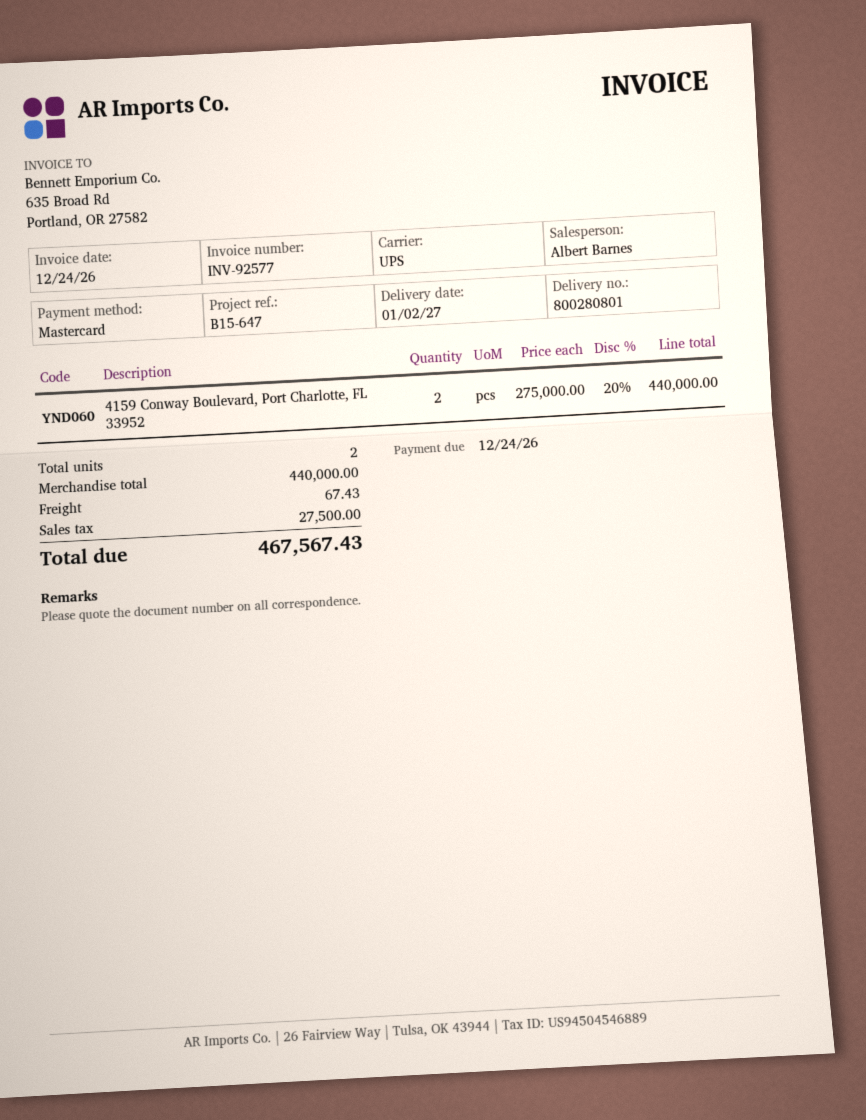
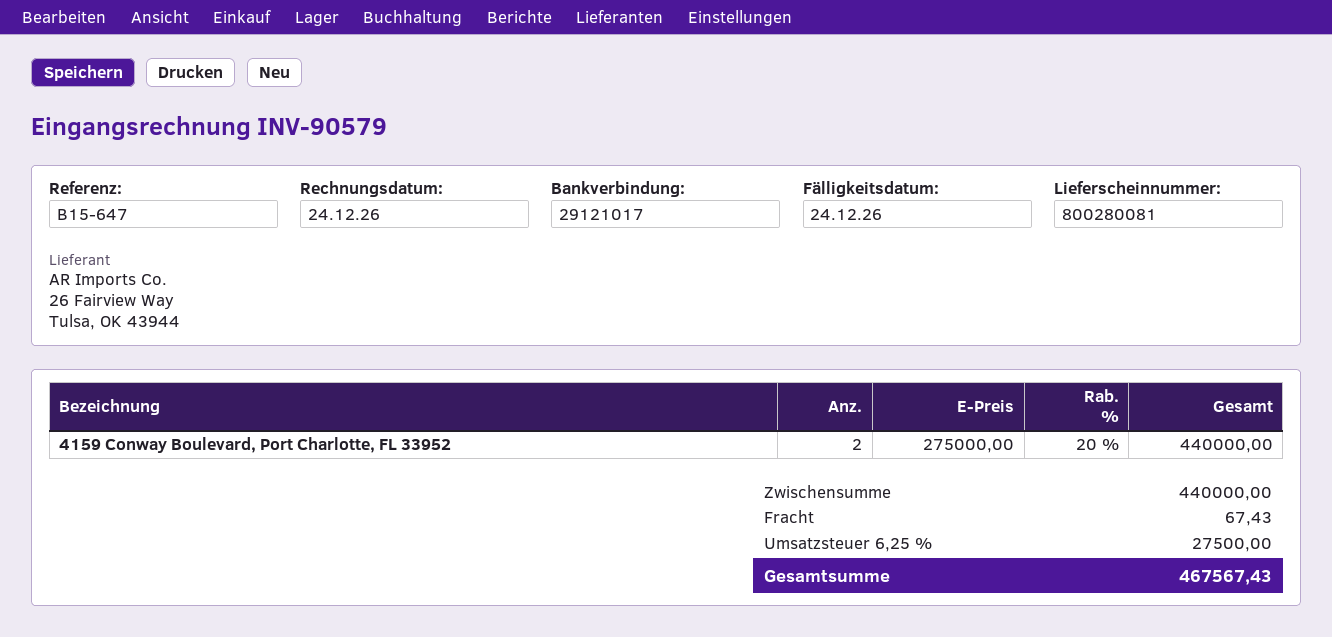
delivery note number: 800280801 -> 800280081
invoice number: INV-92577 -> INV-90579

